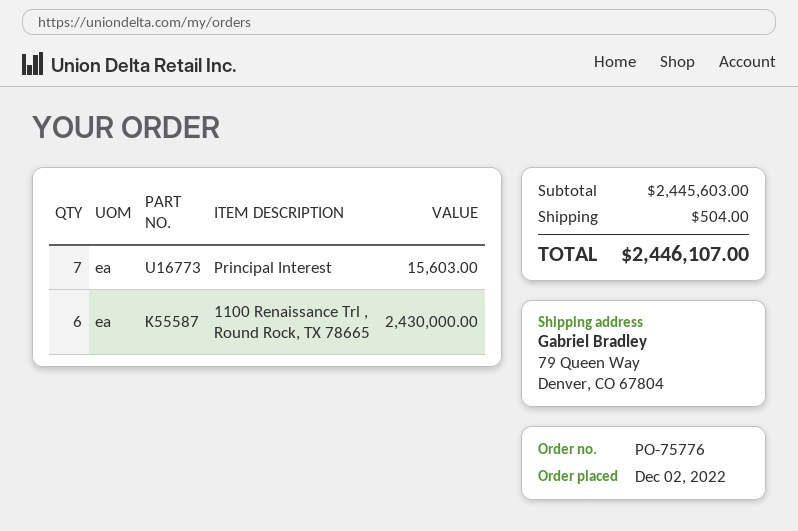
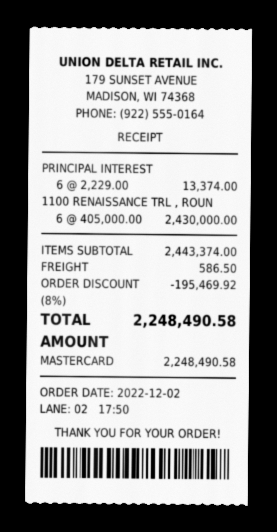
Principal Interest: 7 for 15603.00 -> 6 for 13374.00
subtotal: 2445603.00 -> 2443374.00
discount: none -> 8% = 195469.92
shipping: 504.00 -> 586.50
total: 2446107.00 -> 2248490.58

